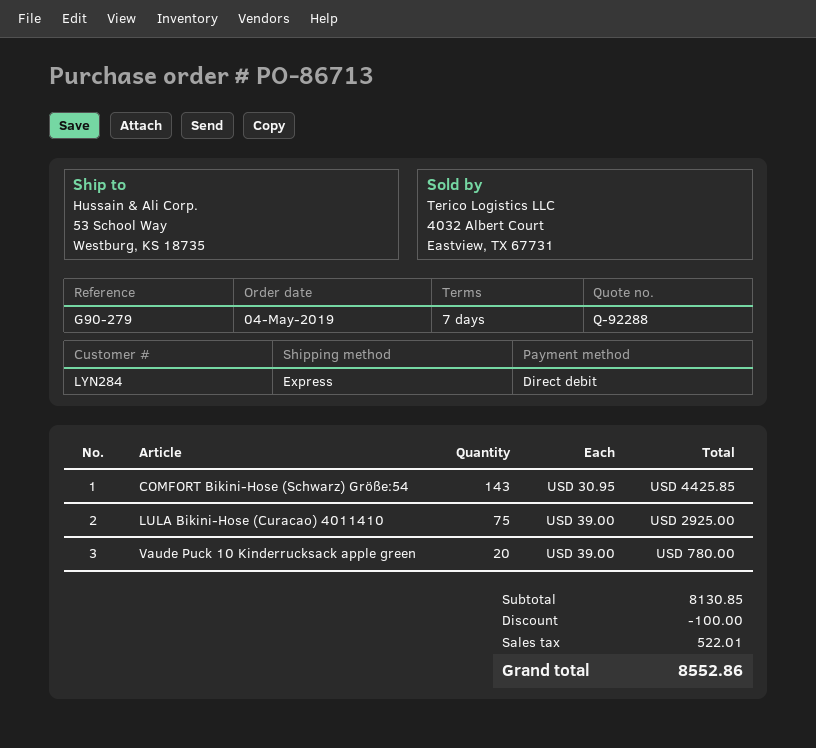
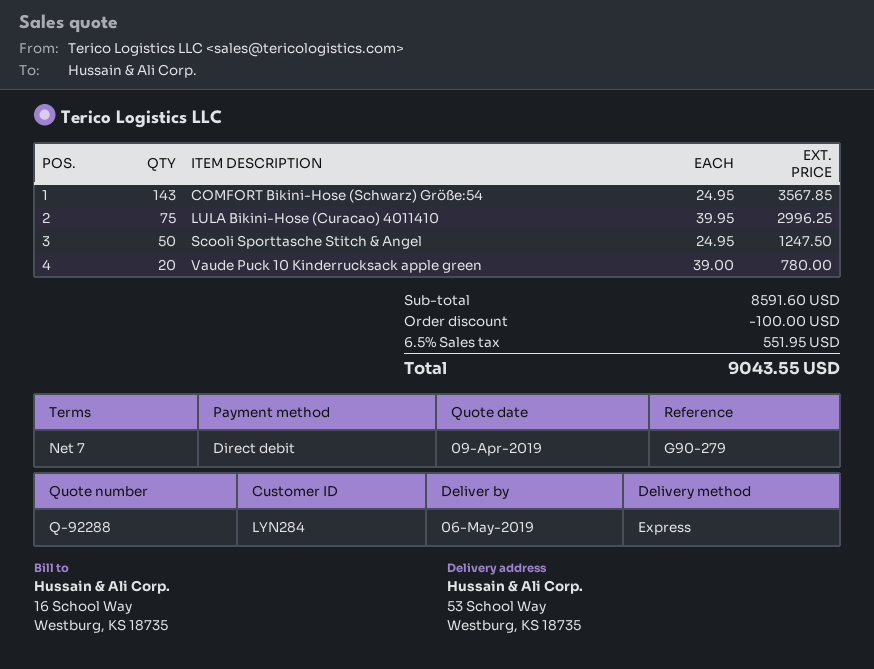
COMFORT Bikini-Hose (Schwarz) Größe:54: 143 x 30.95 = 4425.85 -> 143 x 24.95 = 3567.85
LULA Bikini-Hose (Curacao) 4011410: 75 x 39.00 = 2925.00 -> 75 x 39.95 = 2996.25
Scooli Sporttasche Stitch & Angel: none -> 50 x 24.95 = 1247.50
subtotal: 8130.85 -> 8591.60
tax: 522.01 -> 551.95
total: 8552.86 -> 9043.55

